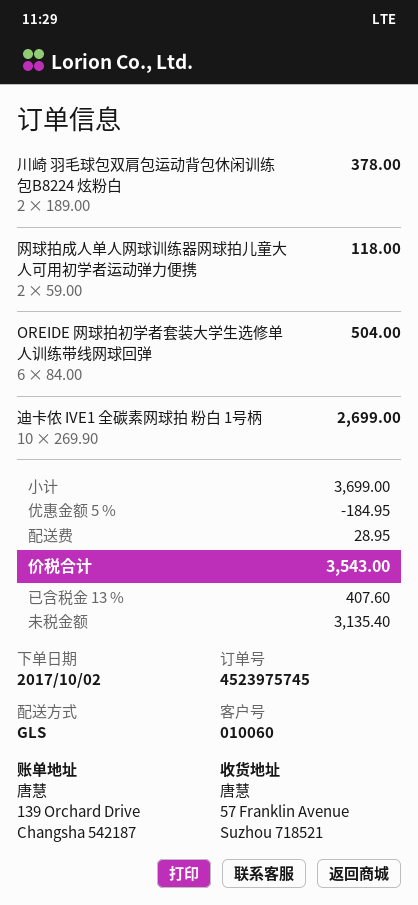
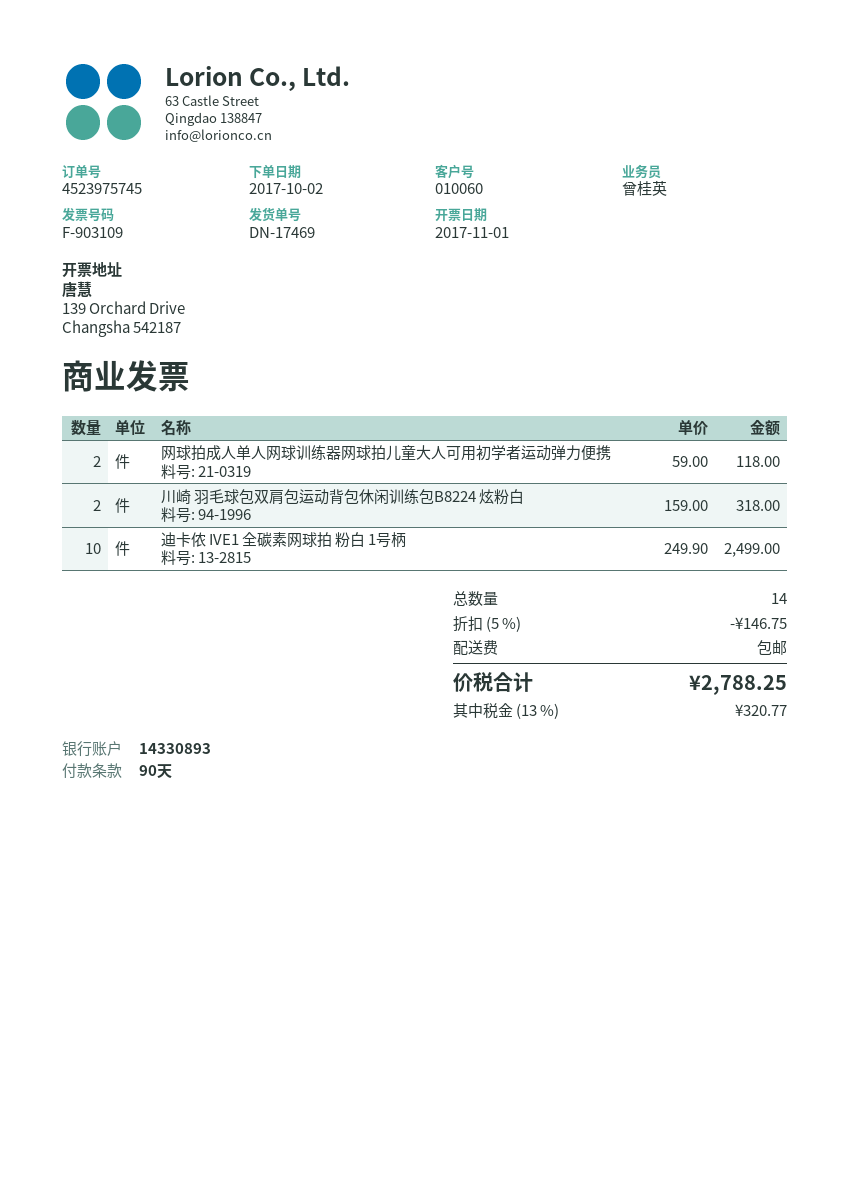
川崎 羽毛球包双肩包运动背包休闲训练包B8224 炫粉白: 2 x 189.00 = 378.00 -> 2 x 159.00 = 318.00
OREIDE 网球拍初学者套装大学生选修单人训练带线网球回弹: 6 x 84.00 = 504.00 -> none
迪卡侬 IVE1 全碳素网球拍 粉白 1号柄: 10 x 269.90 = 2699.00 -> 10 x 249.90 = 2499.00
discount: 5% = 184.95 -> 5% = 146.75
shipping: 28.95 -> 0.00
tax: 13% = 407.60 -> 13% = 320.77
total: 3543.00 -> 2788.25

